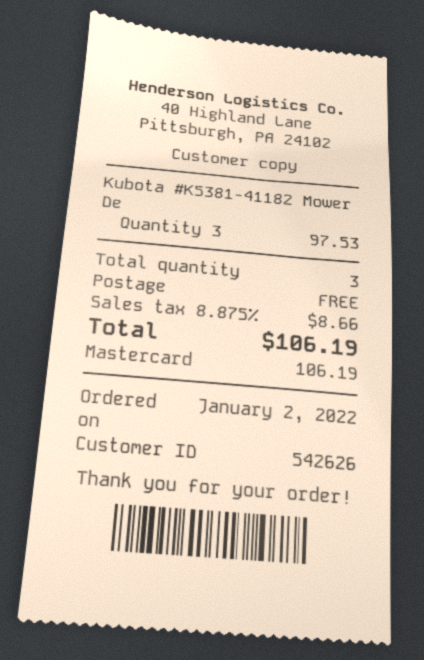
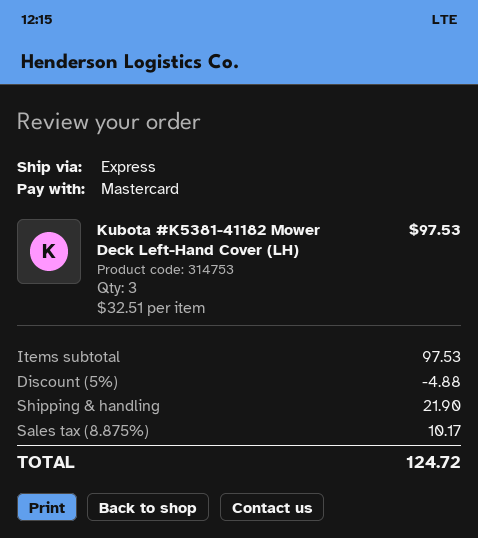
discount: none -> 5% = 4.88
shipping: 0.00 -> 21.90
tax: 8.875% = 8.66 -> 8.875% = 10.17
total: 106.19 -> 124.72

